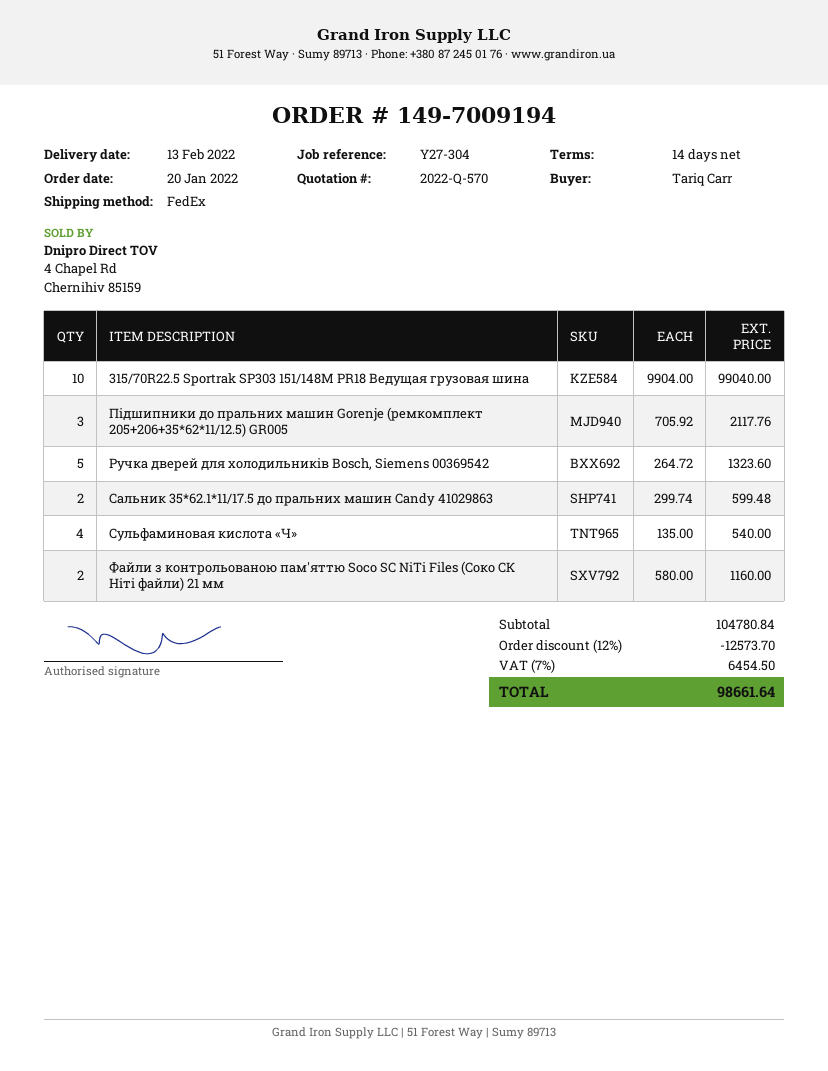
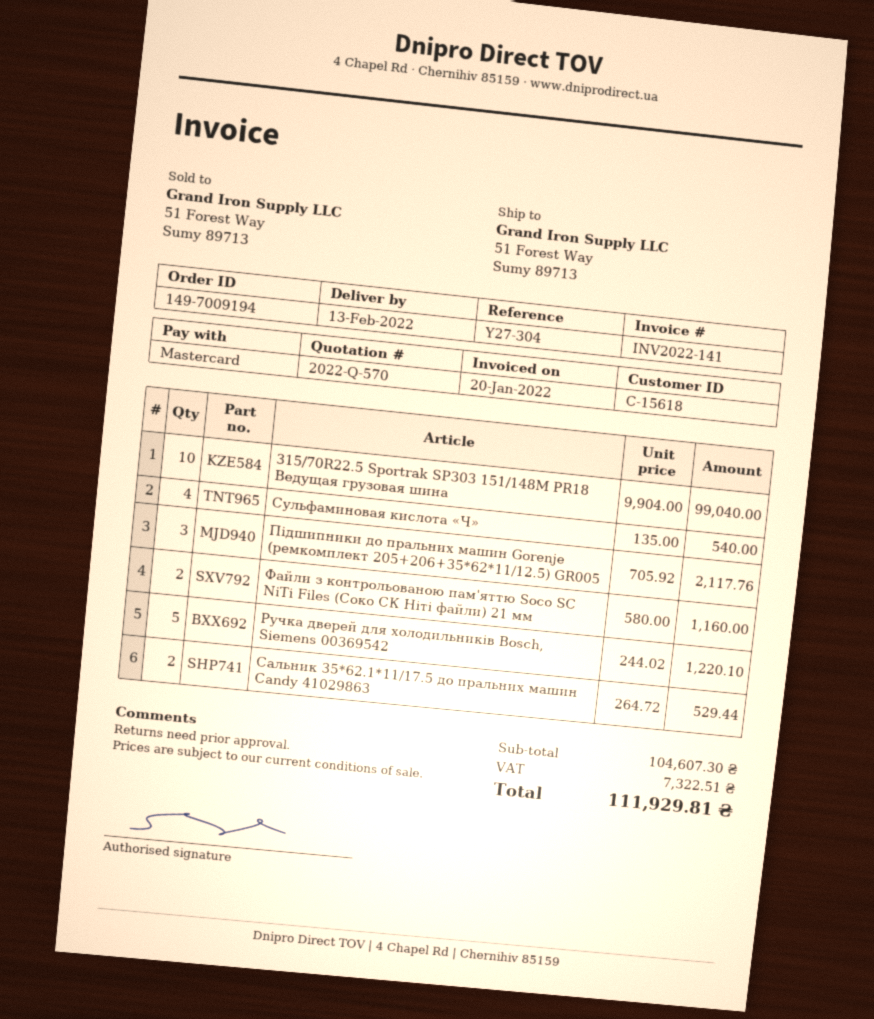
Ручка дверей для холодильників Bosch, Siemens 00369542: 5 x 264.72 = 1323.60 -> 5 x 244.02 = 1220.10
Сальник 35*62.1*11/17.5 до пральних машин Candy 41029863: 2 x 299.74 = 599.48 -> 2 x 264.72 = 529.44
subtotal: 104780.84 -> 104607.30
discount: 12% = 12573.70 -> none
tax: 6454.50 -> 7322.51
total: 98661.64 -> 111929.81

